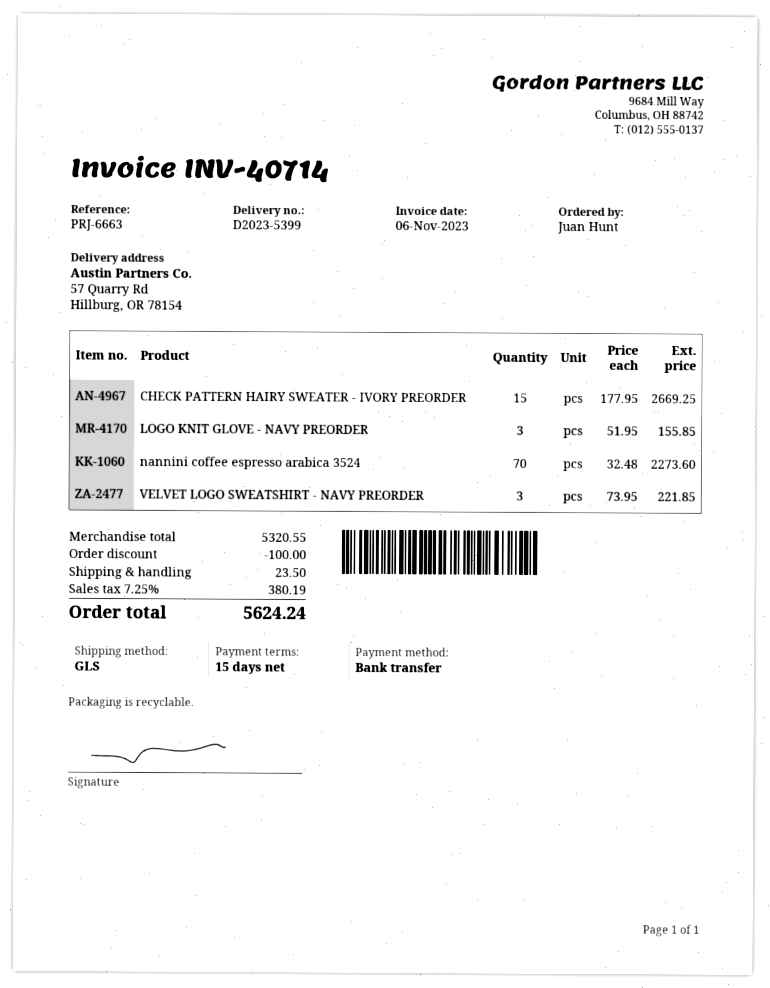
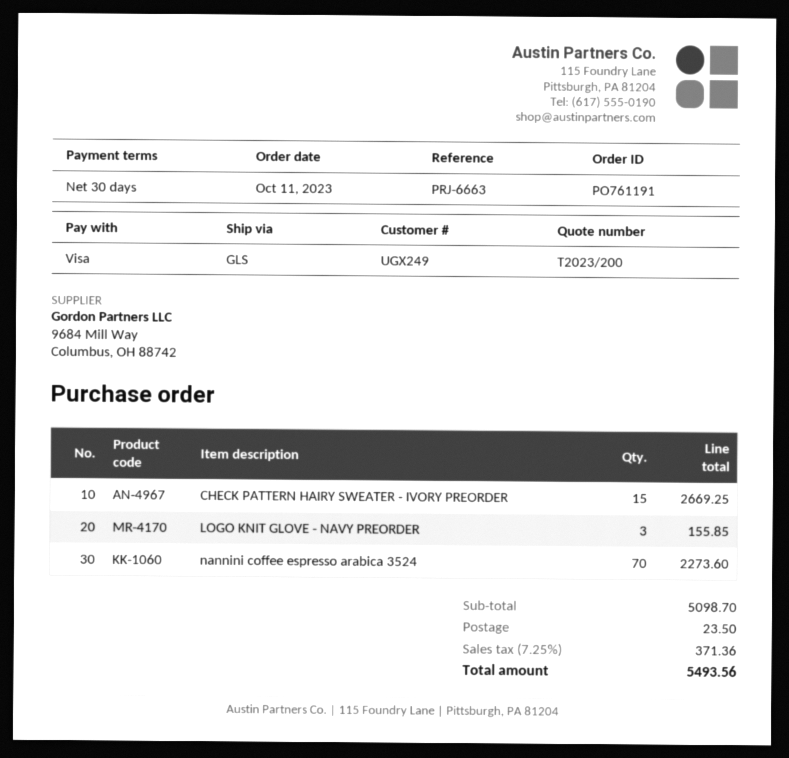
payment terms: 15 days -> 30 days
payment method: bank transfer -> Visa
VELVET LOGO SWEATSHIRT - NAVY PREORDER: 3 for 221.85 -> none
subtotal: 5320.55 -> 5098.70
discount: 100.00 -> none
tax: 7.25% = 380.19 -> 7.25% = 371.36
total: 5624.24 -> 5493.56

